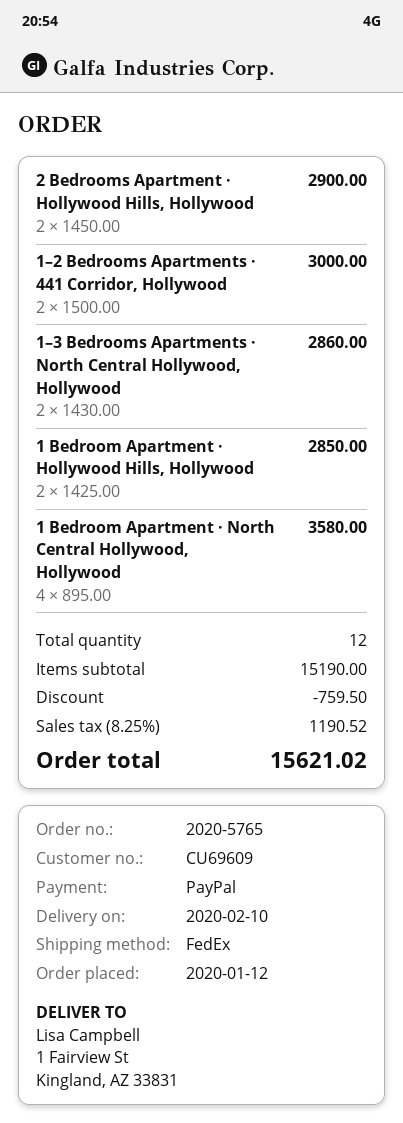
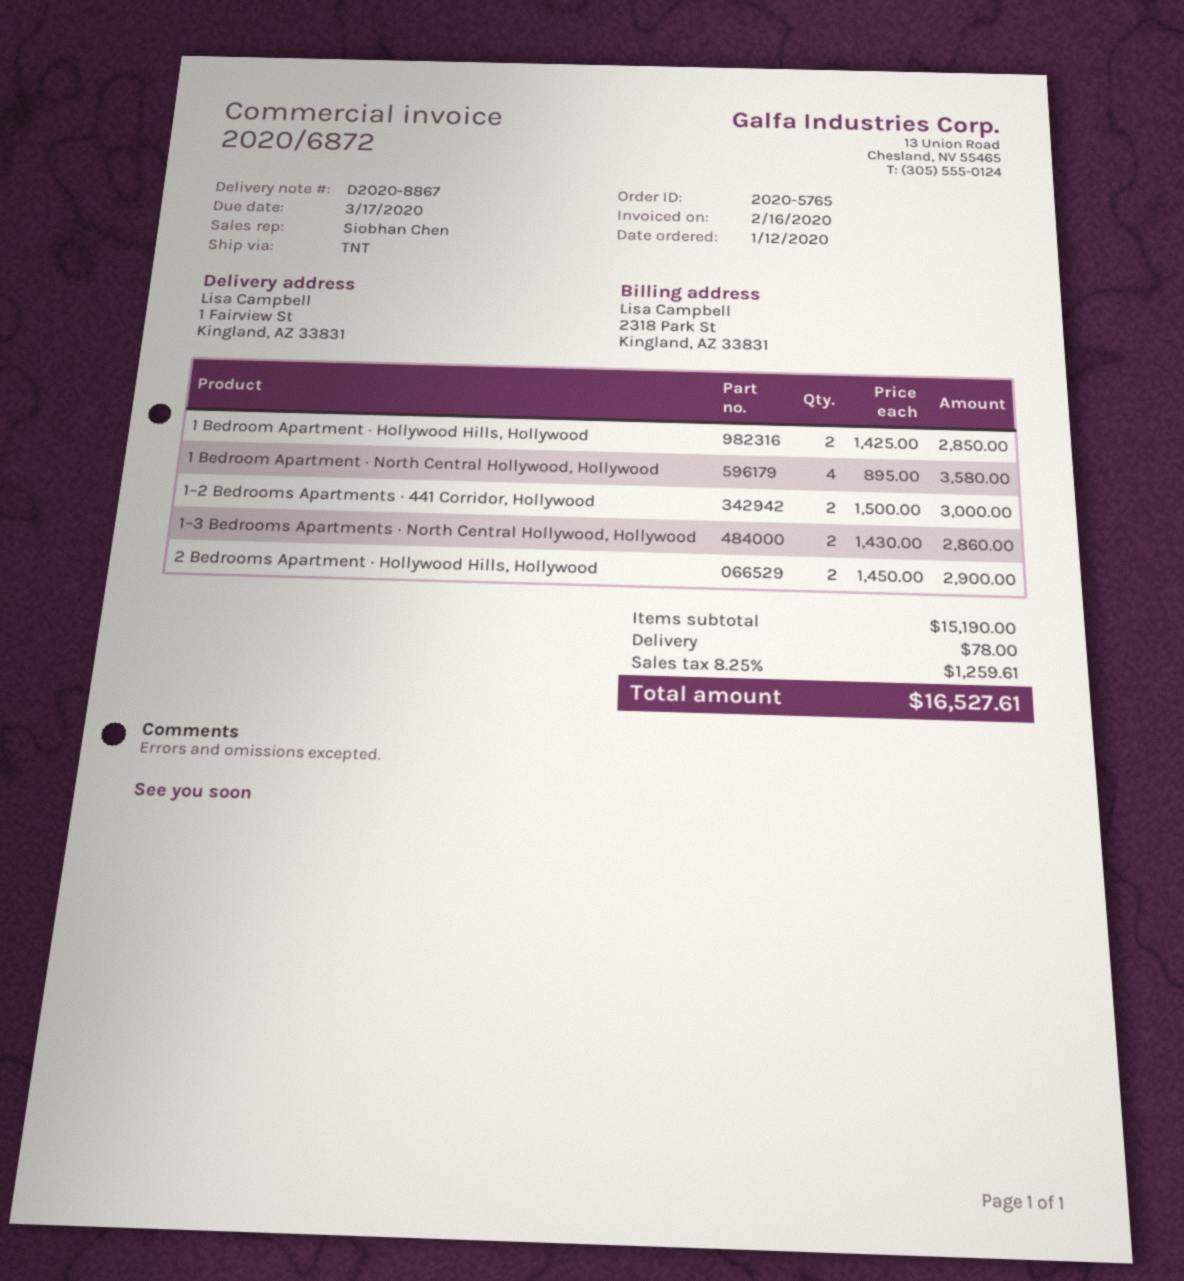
shipping method: FedEx -> TNT
discount: 759.50 -> none
shipping: none -> 78.00
tax: 8.25% = 1190.52 -> 8.25% = 1259.61
total: 15621.02 -> 16527.61

